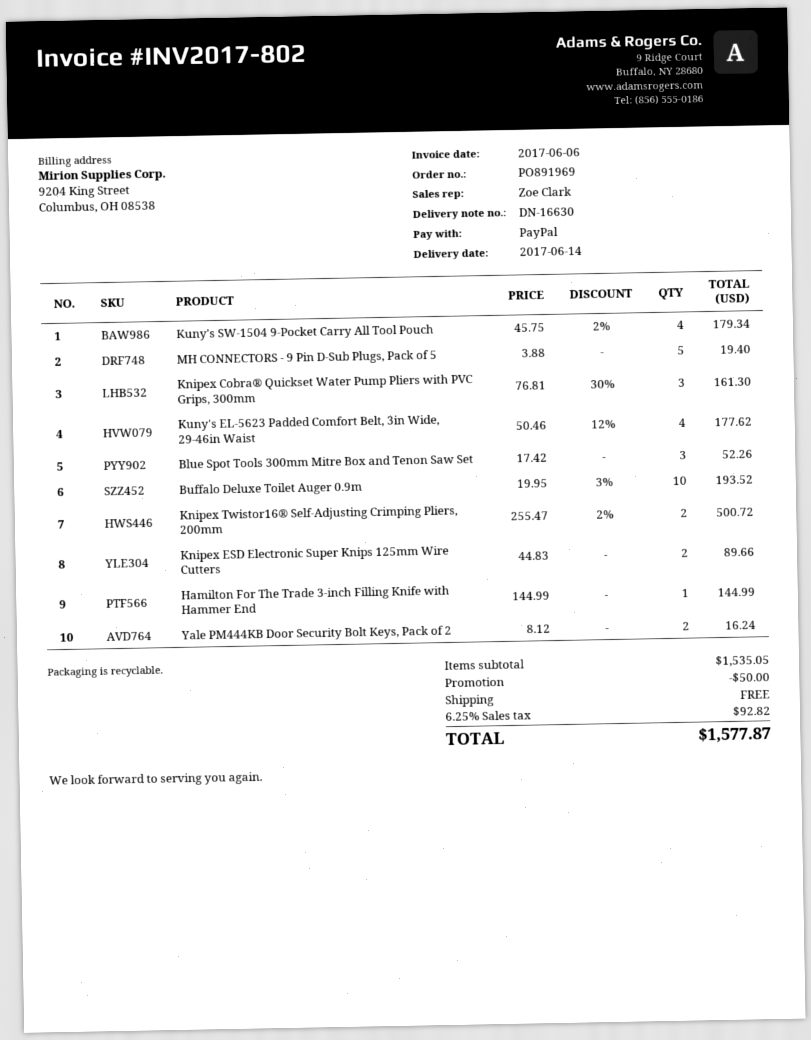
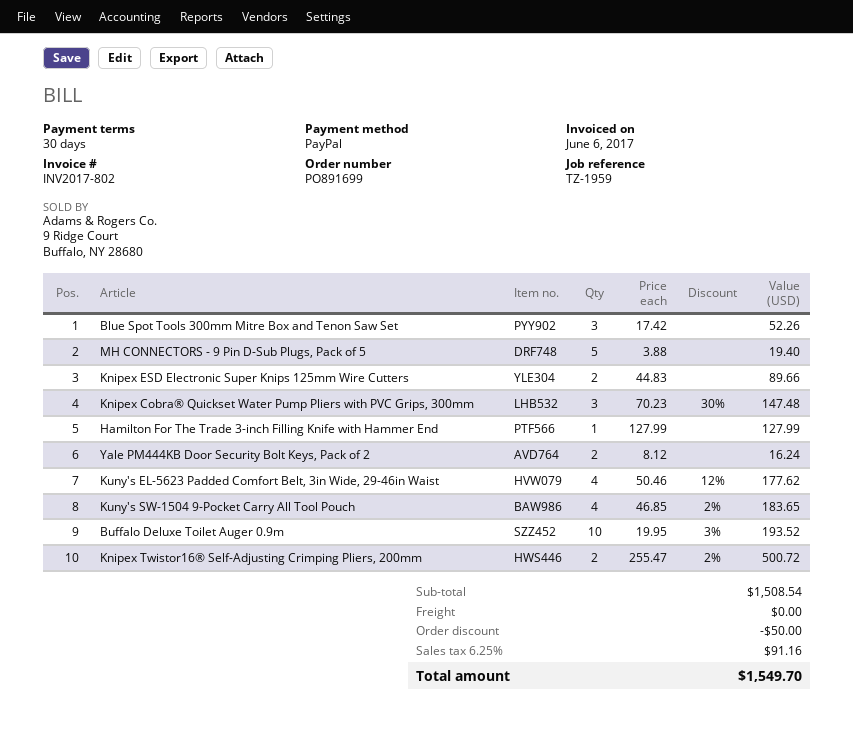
order number: PO891969 -> PO891699
Kuny's SW-1504 9-Pocket Carry All Tool Pouch: 4 x 45.75 - 2% = 179.34 -> 4 x 46.85 - 2% = 183.65
Knipex Cobra® Quickset Water Pump Pliers with PVC Grips, 300mm: 3 x 76.81 - 30% = 161.30 -> 3 x 70.23 - 30% = 147.48
Hamilton For The Trade 3-inch Filling Knife with Hammer End: 1 x 144.99 = 144.99 -> 1 x 127.99 = 127.99
subtotal: 1535.05 -> 1508.54
tax: 6.25% = 92.82 -> 6.25% = 91.16
total: 1577.87 -> 1549.70

